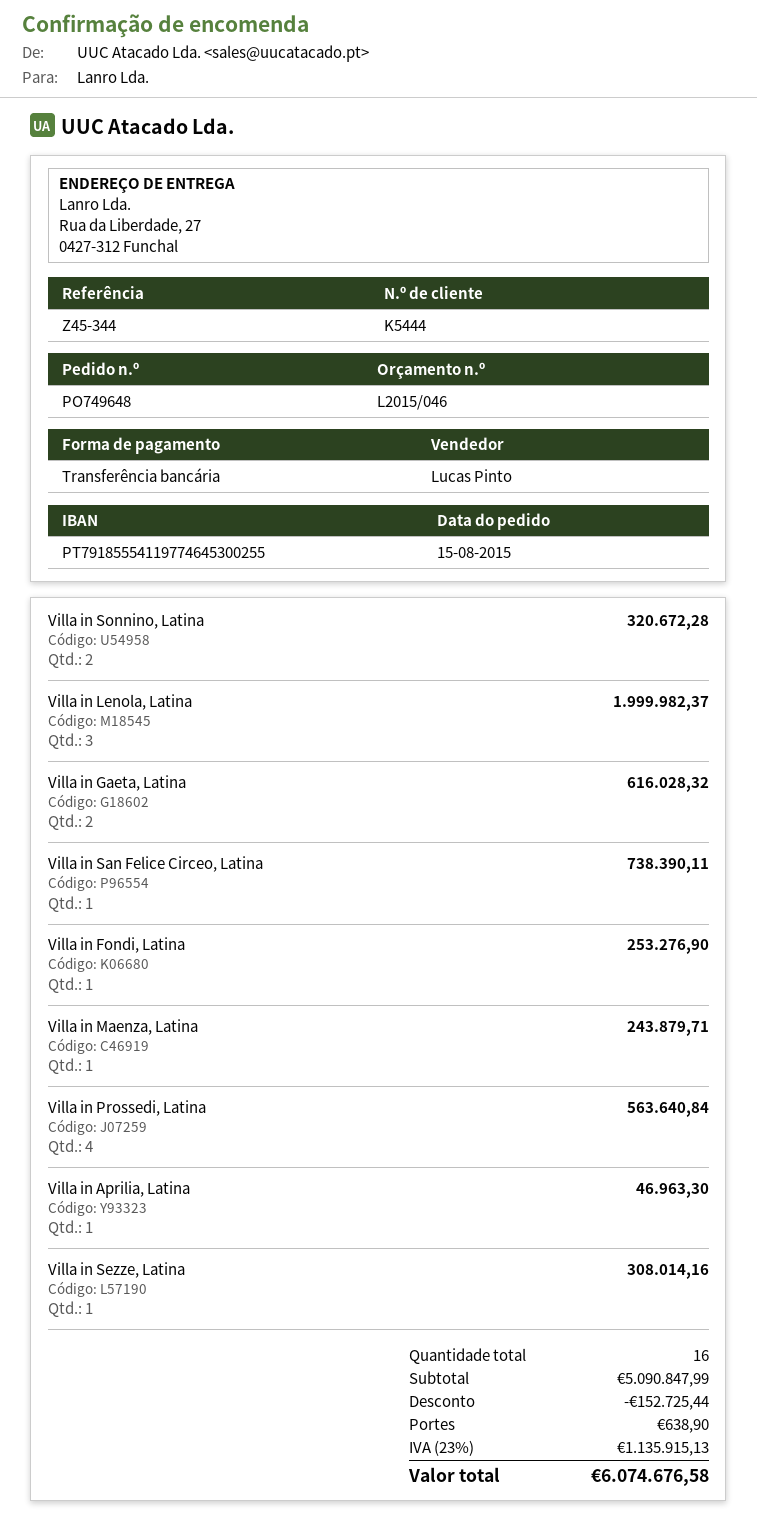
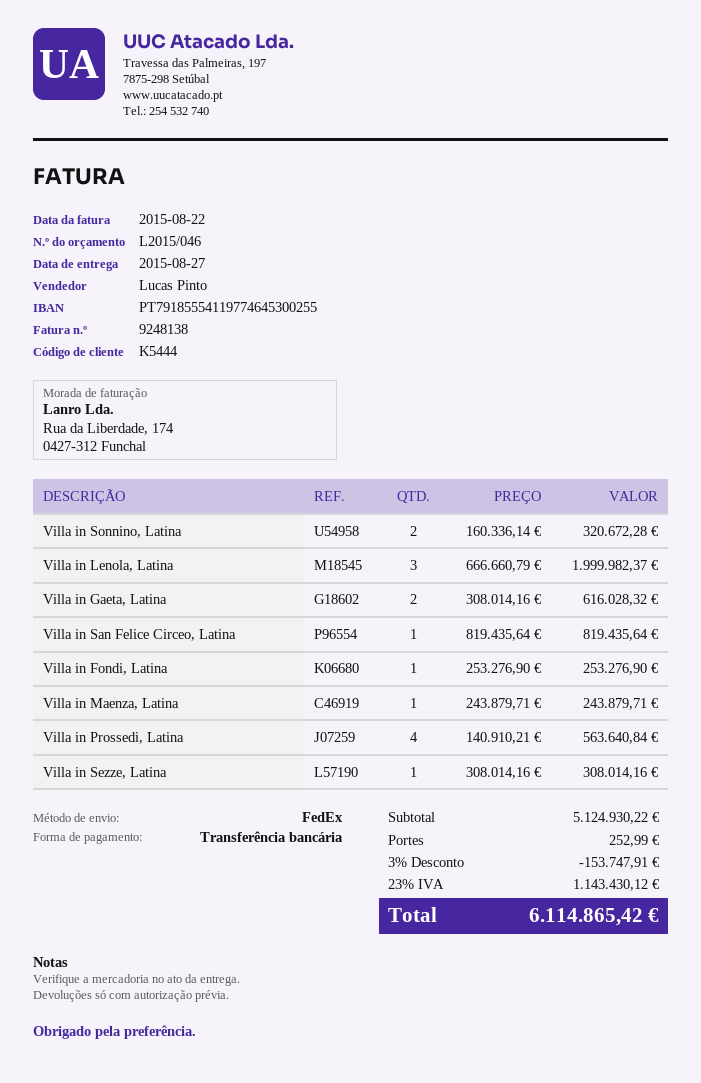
Villa in San Felice Circeo, Latina: 1 for 738390.11 -> 1 for 819435.64
Villa in Aprilia, Latina: 1 for 46963.30 -> none
subtotal: 5090847.99 -> 5124930.22
discount: 152725.44 -> 153747.91
shipping: 638.90 -> 252.99
tax: 23% = 1135915.13 -> 23% = 1143430.12
total: 6074676.58 -> 6114865.42

